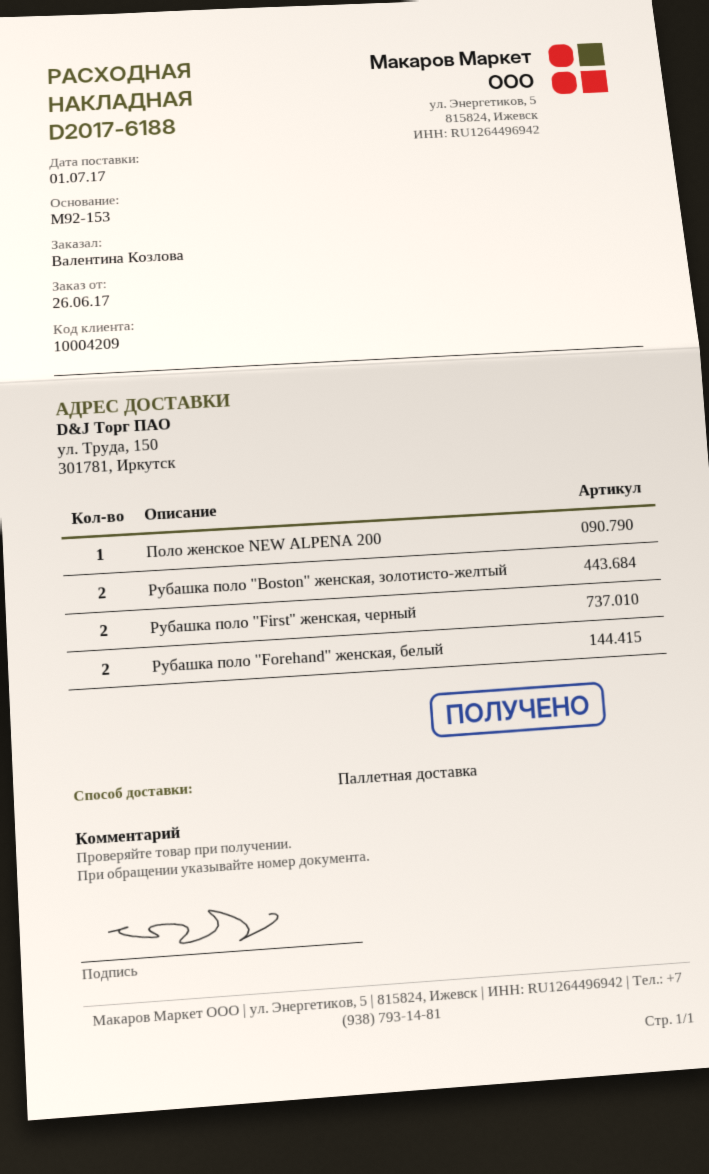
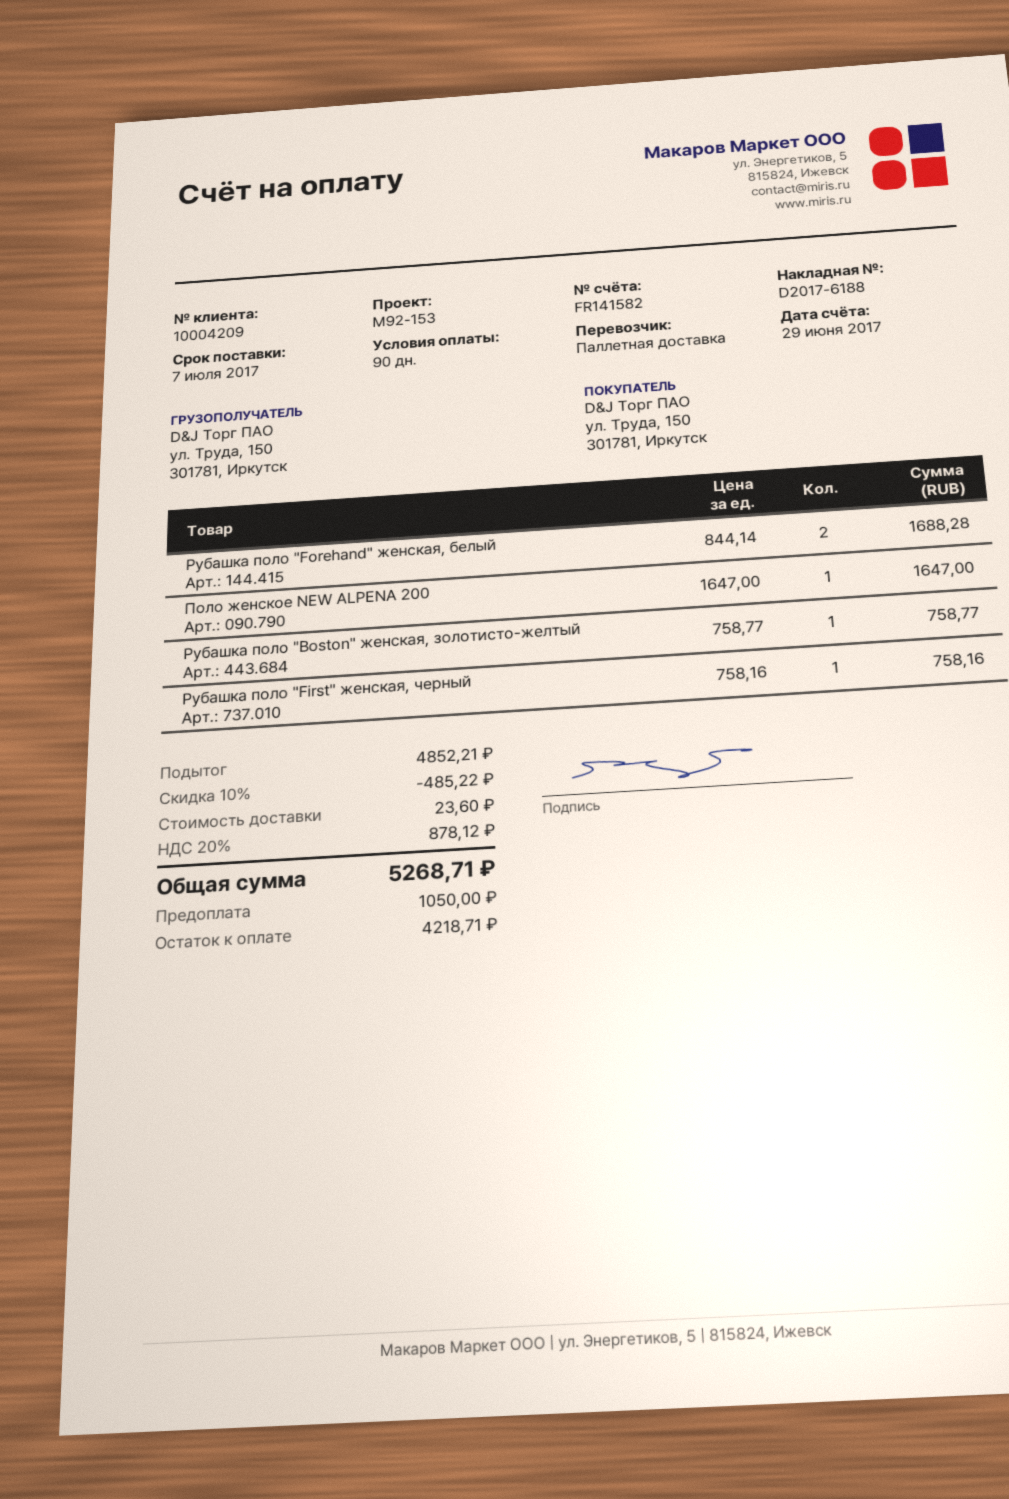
delivery date: 2017-07-01 -> 2017-07-07
Рубашка поло "Boston" женская, золотисто-желтый: 2 -> 1
Рубашка поло "First" женская, черный: 2 -> 1

